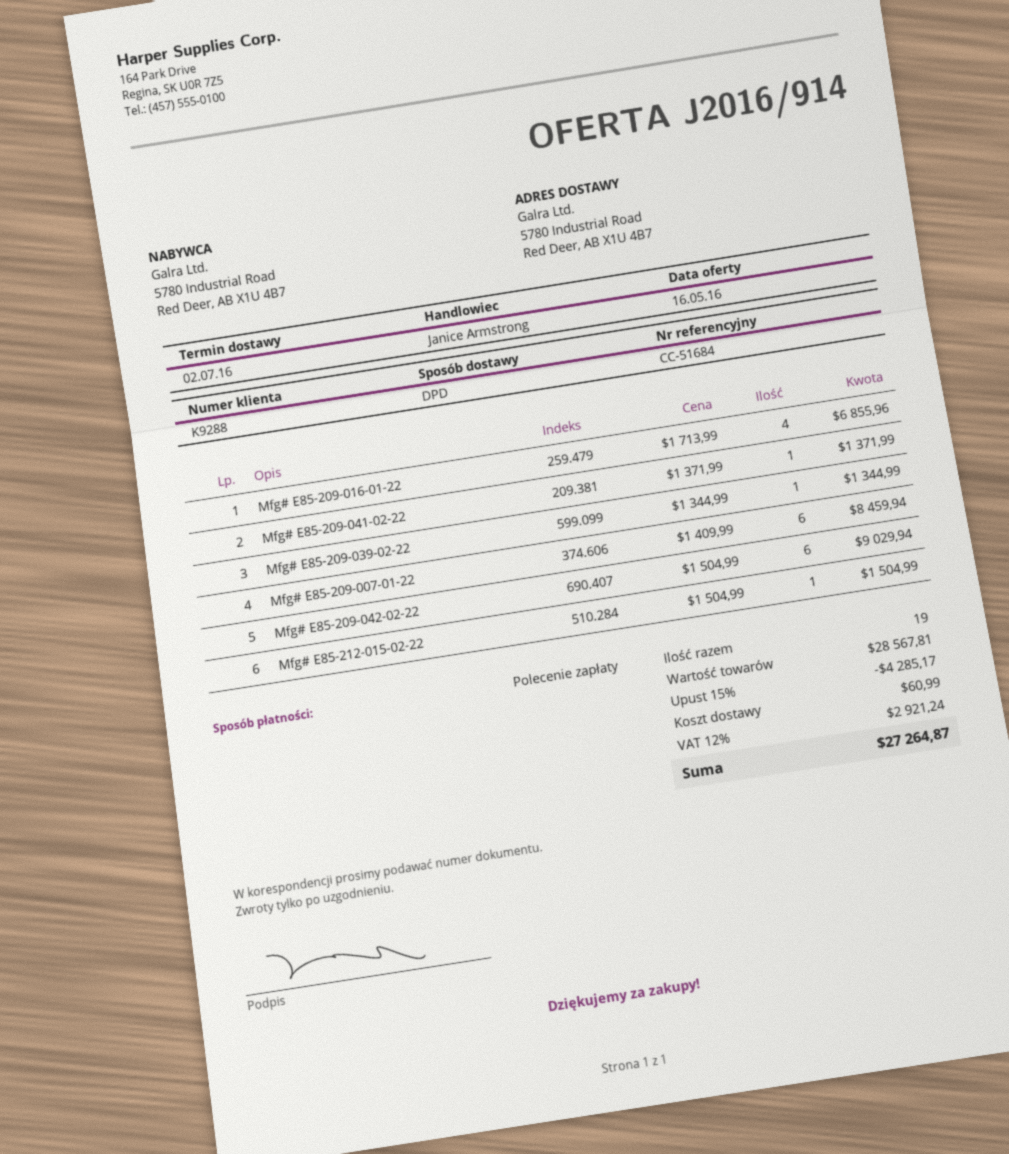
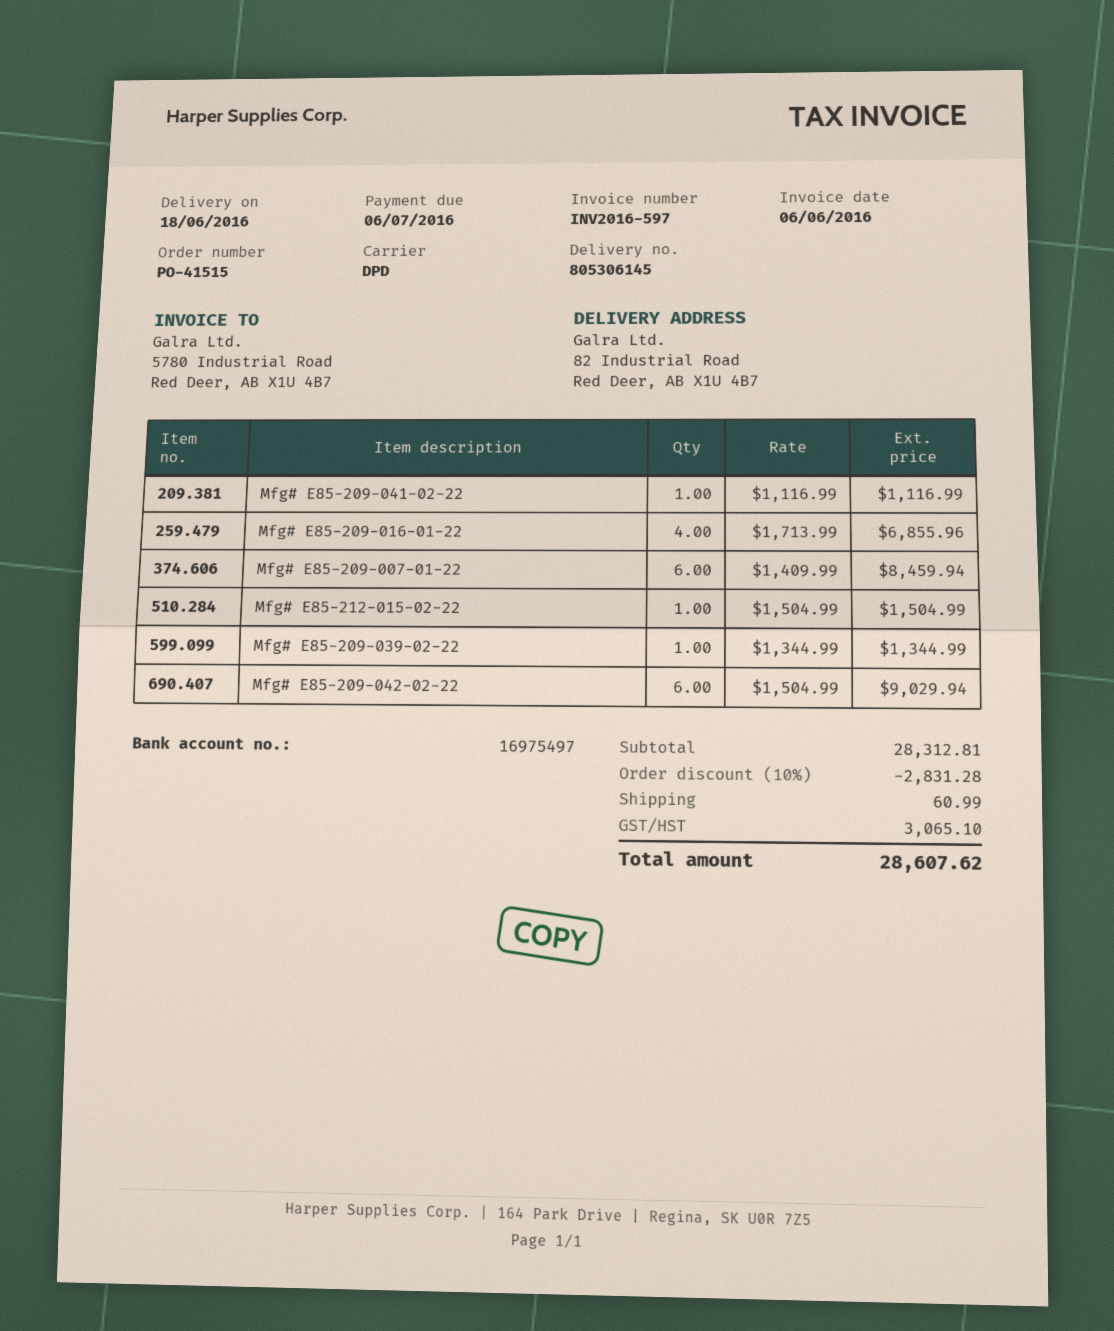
delivery date: 2016-07-02 -> 2016-06-18
ship to: 5780 Industrial Road, Red Deer, AB X1U 4B7 -> 82 Industrial Road, Red Deer, AB X1U 4B7
Mfg# E85-209-041-02-22: 1 x 1371.99 = 1371.99 -> 1 x 1116.99 = 1116.99
subtotal: 28567.81 -> 28312.81
discount: 15% = 4285.17 -> 10% = 2831.28
tax: 2921.24 -> 3065.10
total: 27264.87 -> 28607.62

